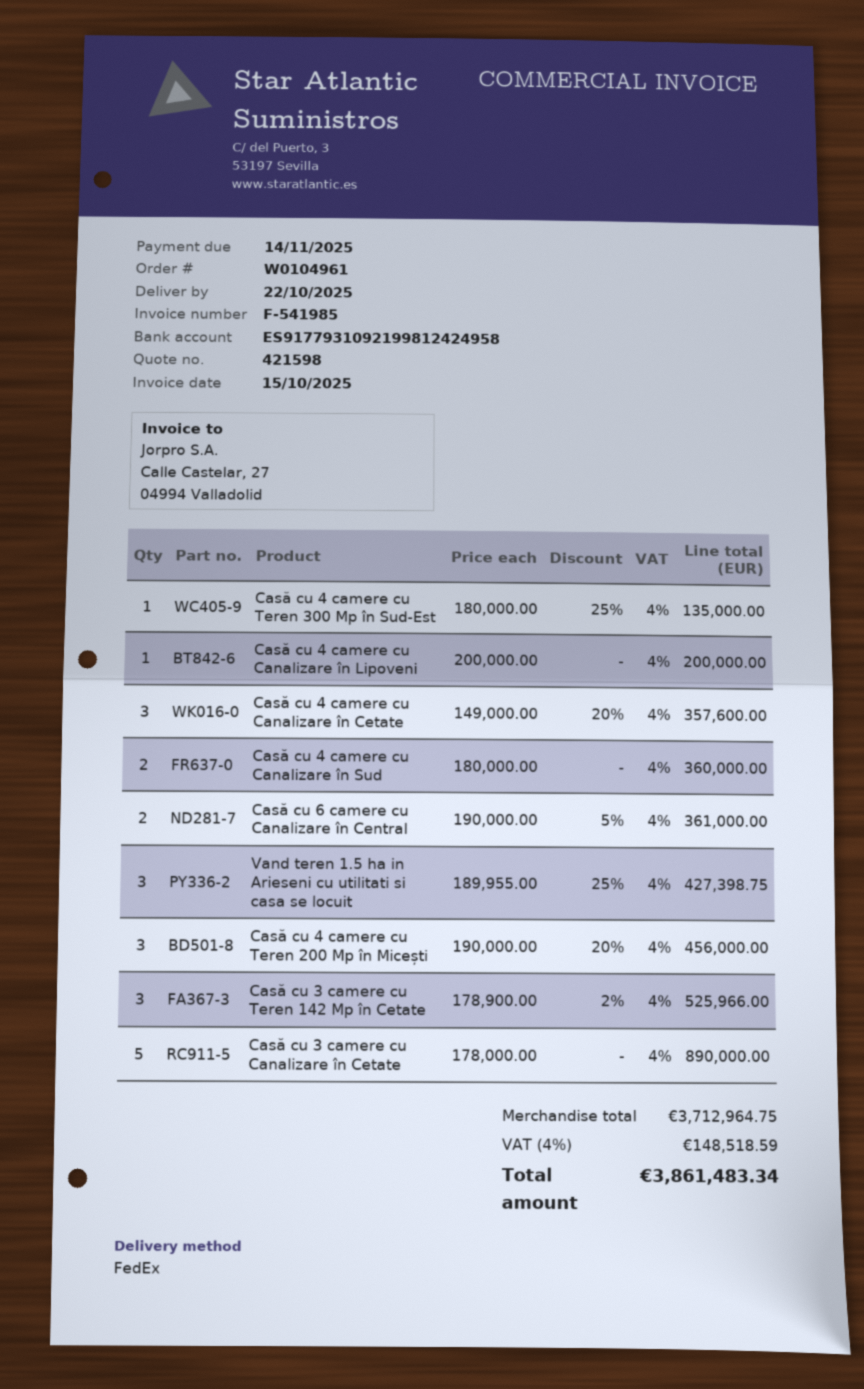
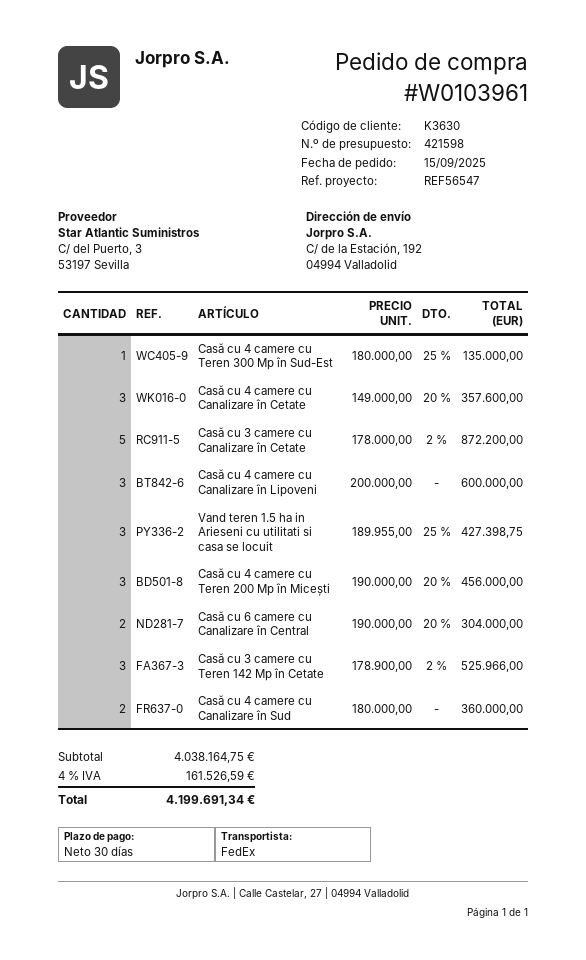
order number: W0104961 -> W0103961
Casă cu 4 camere cu Canalizare în Lipoveni: 1 x 200000.00 = 200000.00 -> 3 x 200000.00 = 600000.00
Casă cu 6 camere cu Canalizare în Central: 2 x 190000.00 - 5% = 361000.00 -> 2 x 190000.00 - 20% = 304000.00
Casă cu 3 camere cu Canalizare în Cetate: 5 x 178000.00 = 890000.00 -> 5 x 178000.00 - 2% = 872200.00
subtotal: 3712964.75 -> 4038164.75
tax: 4% = 148518.59 -> 4% = 161526.59
total: 3861483.34 -> 4199691.34

